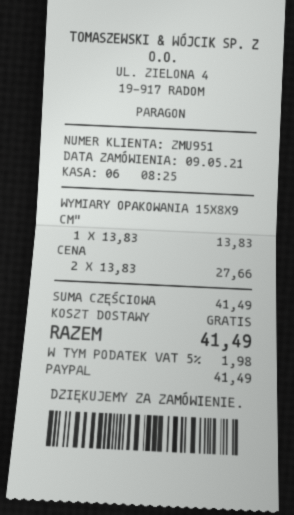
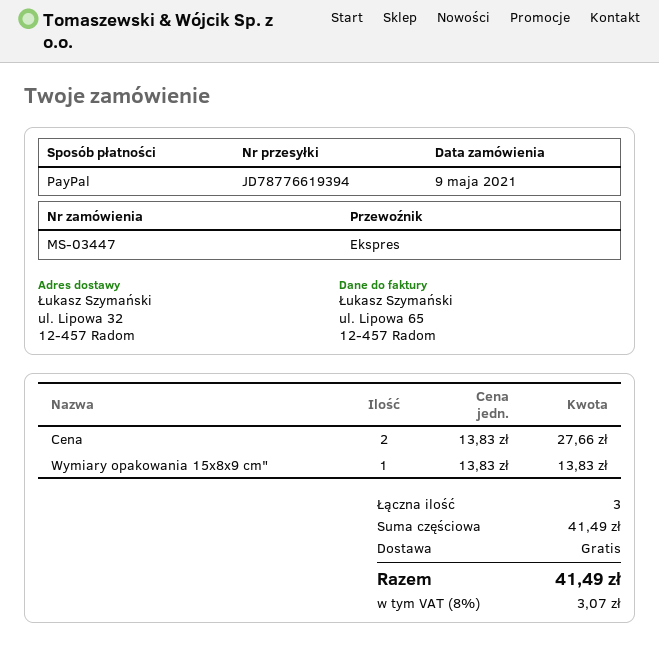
tax: 5% = 1.98 -> 8% = 3.07

